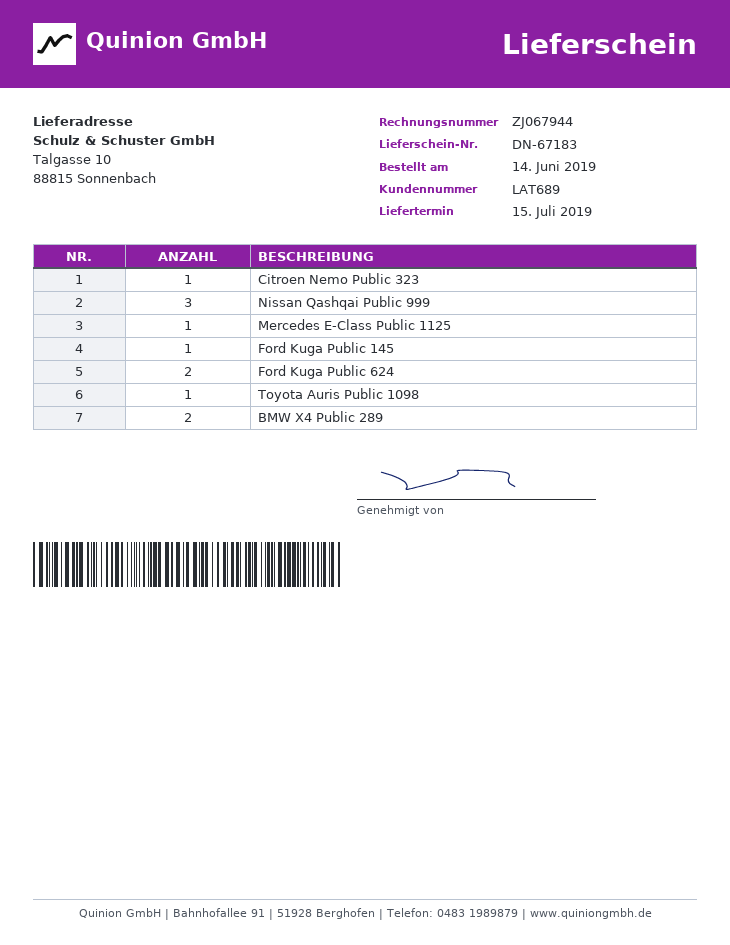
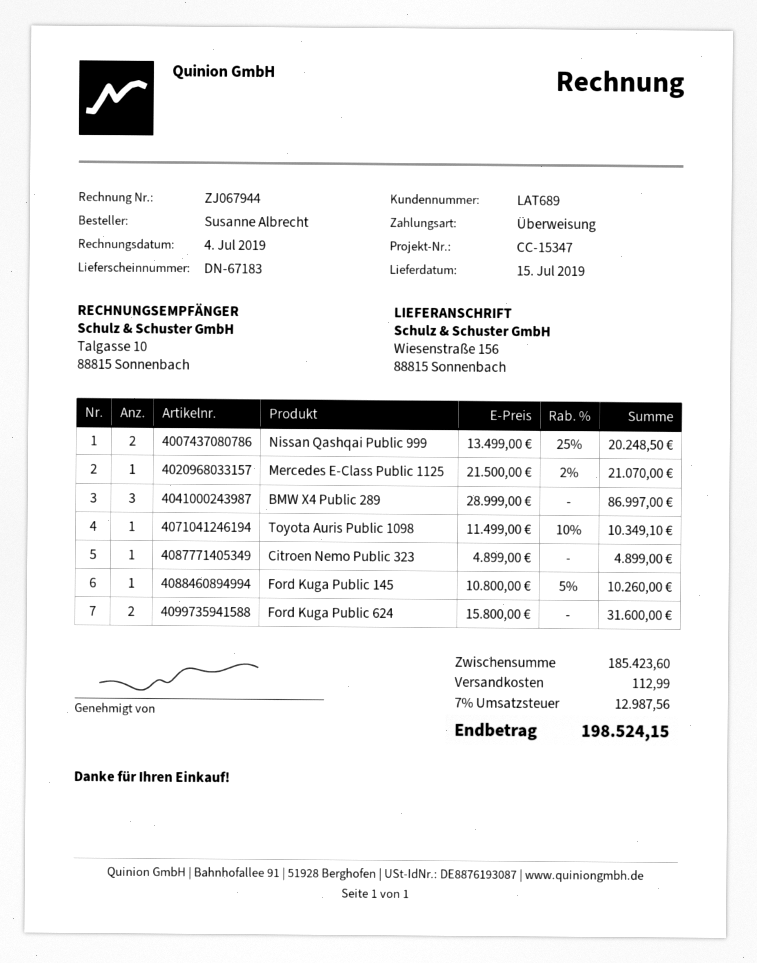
ship to: Talgasse 10, 88815 Sonnenbach -> Wiesenstraße 156, 88815 Sonnenbach
Nissan Qashqai Public 999: 3 -> 2
BMW X4 Public 289: 2 -> 3

